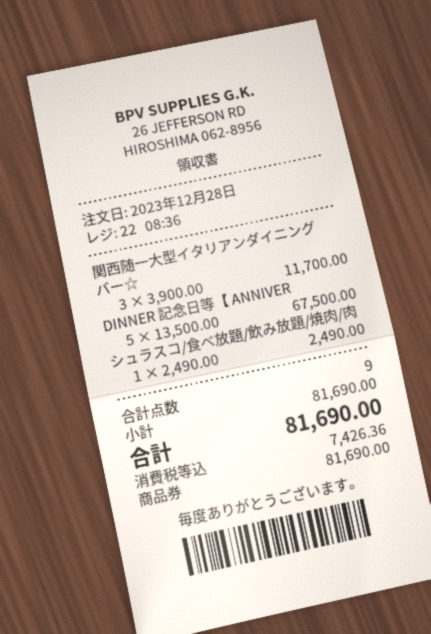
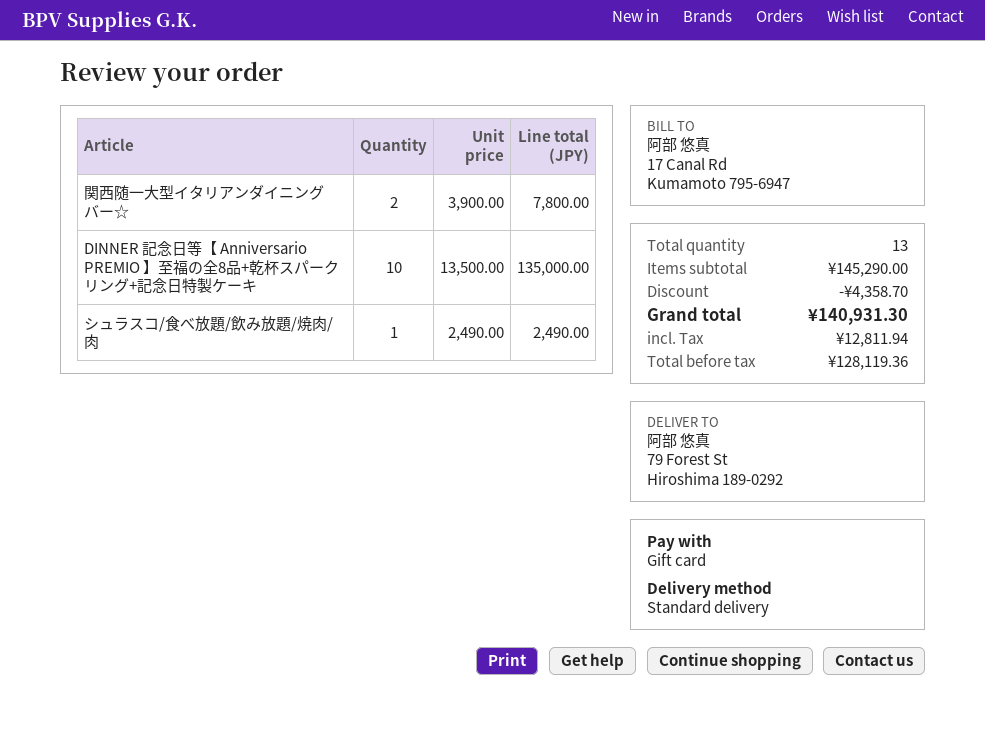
関西随一大型イタリアンダイニングバー☆: 3 x 3900.00 = 11700.00 -> 2 x 3900.00 = 7800.00
DINNER 記念日等【 ANNIVER: 5 x 13500.00 = 67500.00 -> 10 x 13500.00 = 135000.00
total quantity: 9 -> 13
subtotal: 81690.00 -> 145290.00
discount: none -> 4358.70
tax: 7426.36 -> 12811.94
total: 81690.00 -> 140931.30

